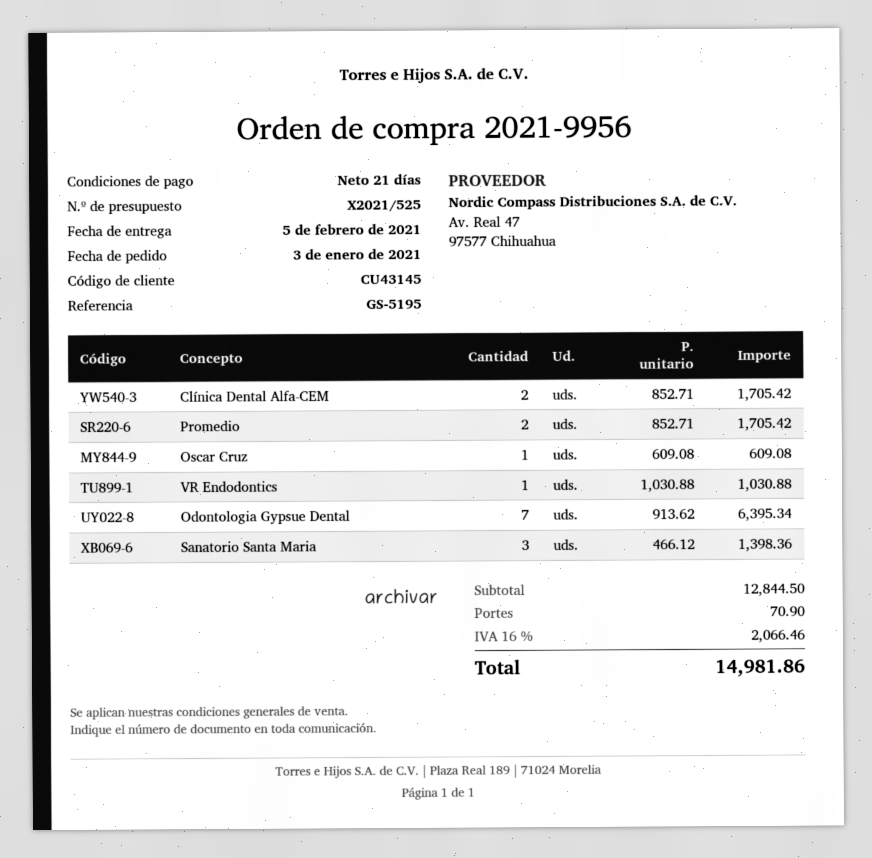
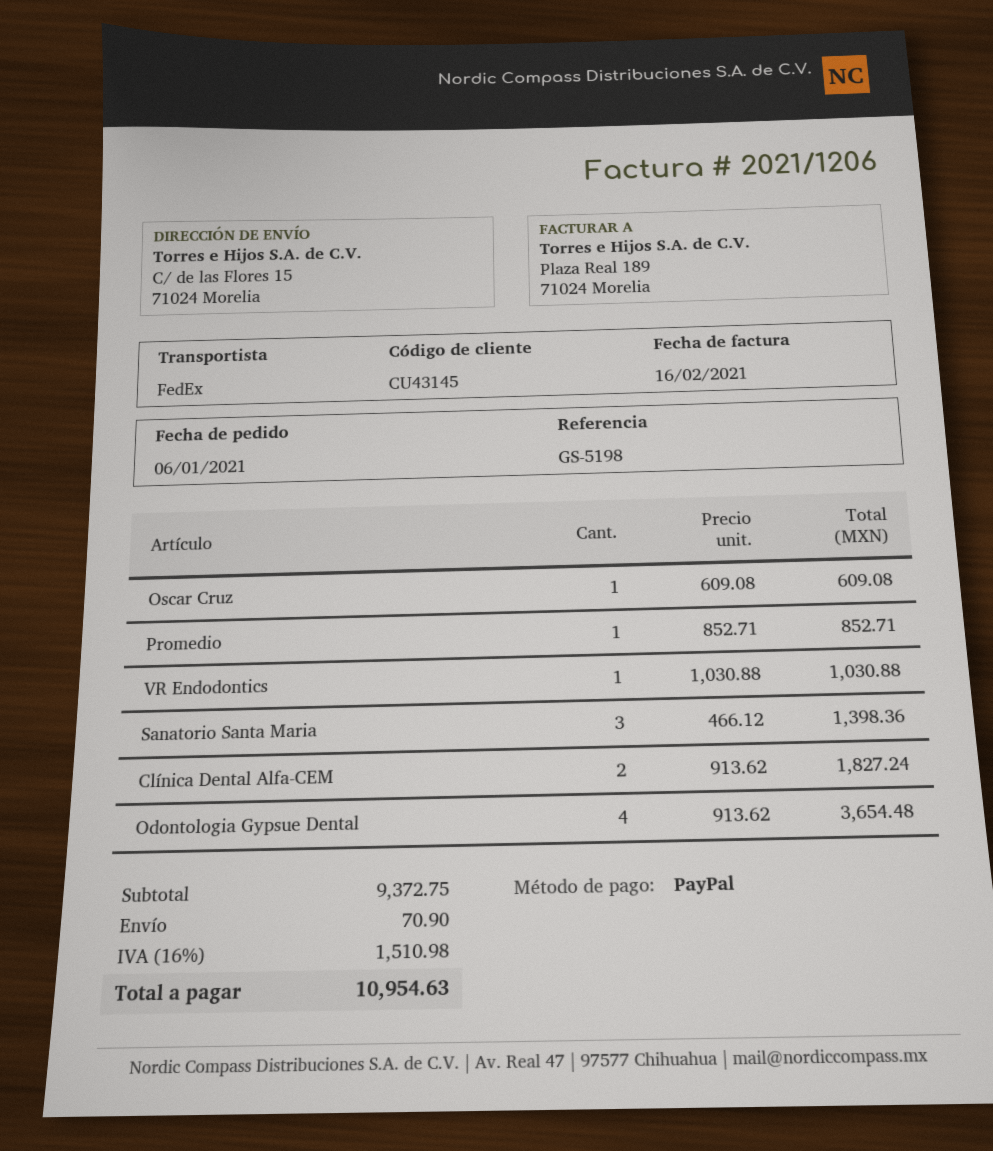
order date: 2021-01-03 -> 2021-01-06
reference: GS-5195 -> GS-5198
Clínica Dental Alfa-CEM: 2 x 852.71 = 1705.42 -> 2 x 913.62 = 1827.24
Promedio: 2 x 852.71 = 1705.42 -> 1 x 852.71 = 852.71
Odontologia Gypsue Dental: 7 x 913.62 = 6395.34 -> 4 x 913.62 = 3654.48
subtotal: 12844.50 -> 9372.75
tax: 16% = 2066.46 -> 16% = 1510.98
total: 14981.86 -> 10954.63

